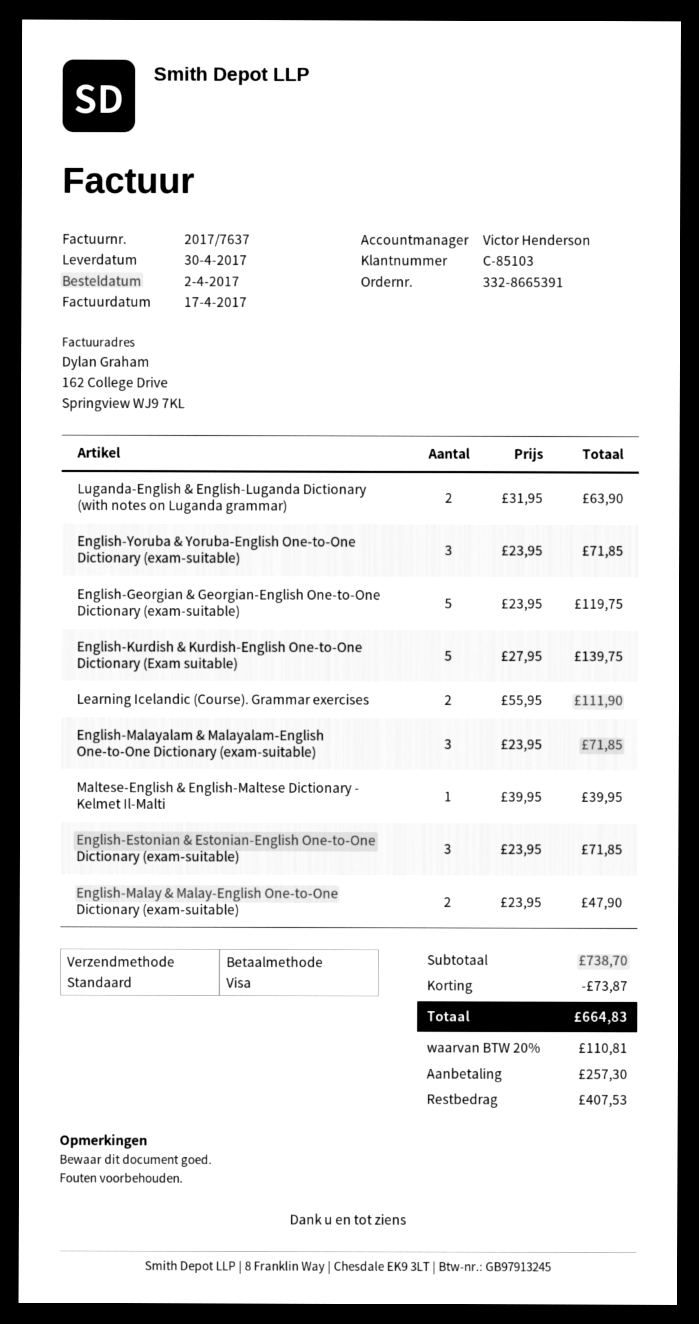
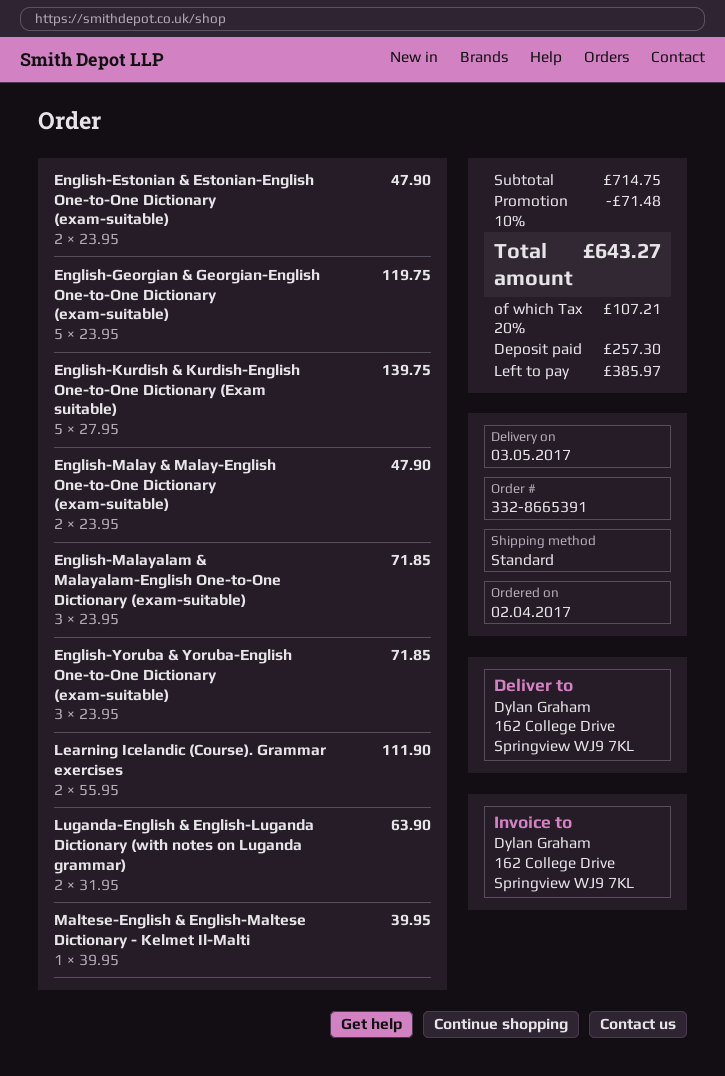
delivery date: 2017-04-30 -> 2017-05-03
English-Estonian & Estonian-English One-to-One Dictionary (exam-suitable): 3 x 23.95 = 71.85 -> 2 x 23.95 = 47.90
subtotal: 738.70 -> 714.75
discount: 73.87 -> 71.48
tax: 20% = 110.81 -> 20% = 107.21
total: 664.83 -> 643.27
balance: 407.53 -> 385.97

